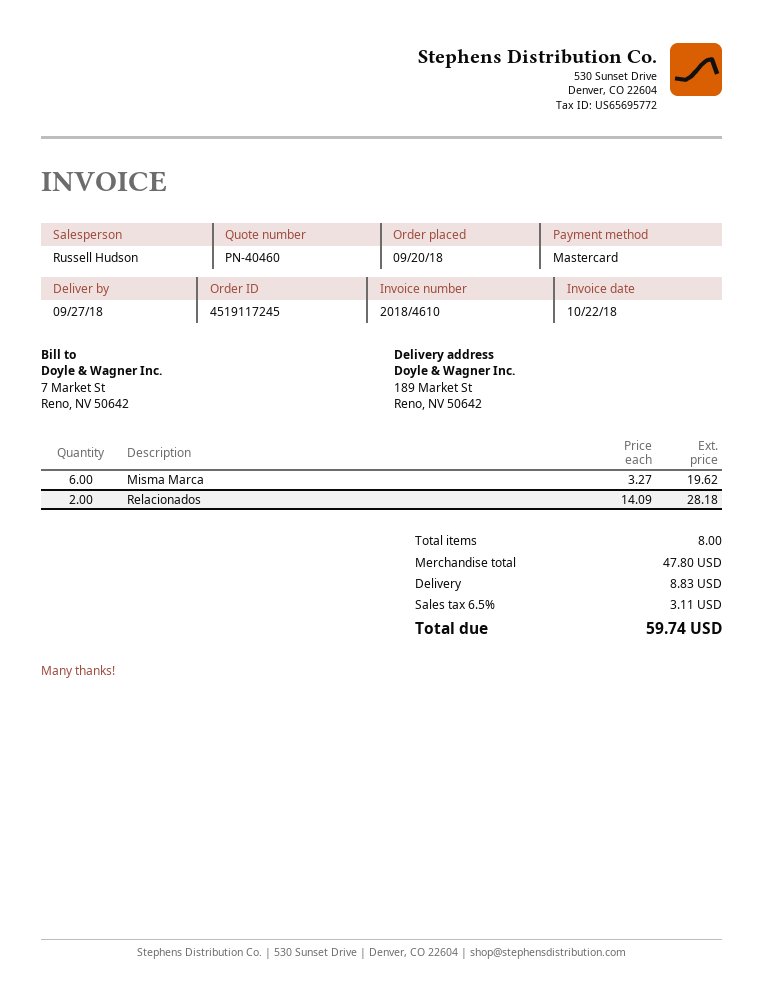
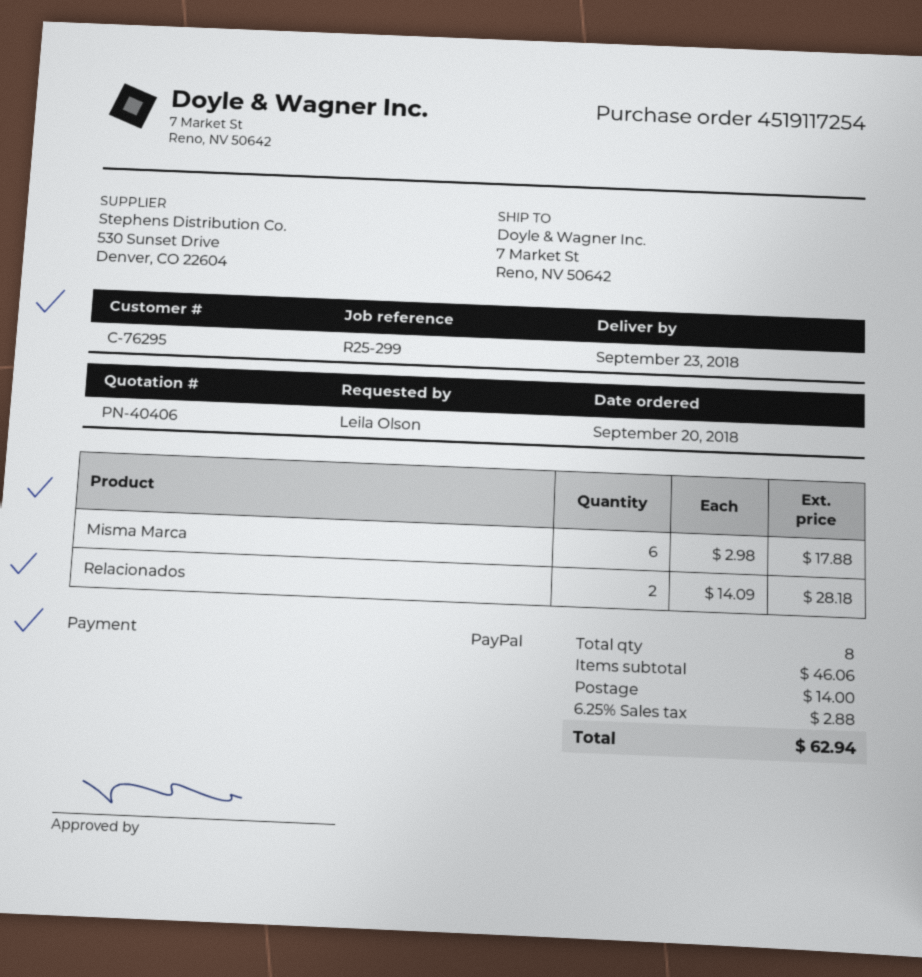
quote number: PN-40460 -> PN-40406
order number: 4519117245 -> 4519117254
delivery date: 2018-09-27 -> 2018-09-23
payment method: Mastercard -> PayPal
ship to: 189 Market St, Reno, NV 50642 -> 7 Market St, Reno, NV 50642
Misma Marca: 6 x 3.27 = 19.62 -> 6 x 2.98 = 17.88
subtotal: 47.80 -> 46.06
shipping: 8.83 -> 14.00
tax: 6.5% = 3.11 -> 6.25% = 2.88
total: 59.74 -> 62.94

